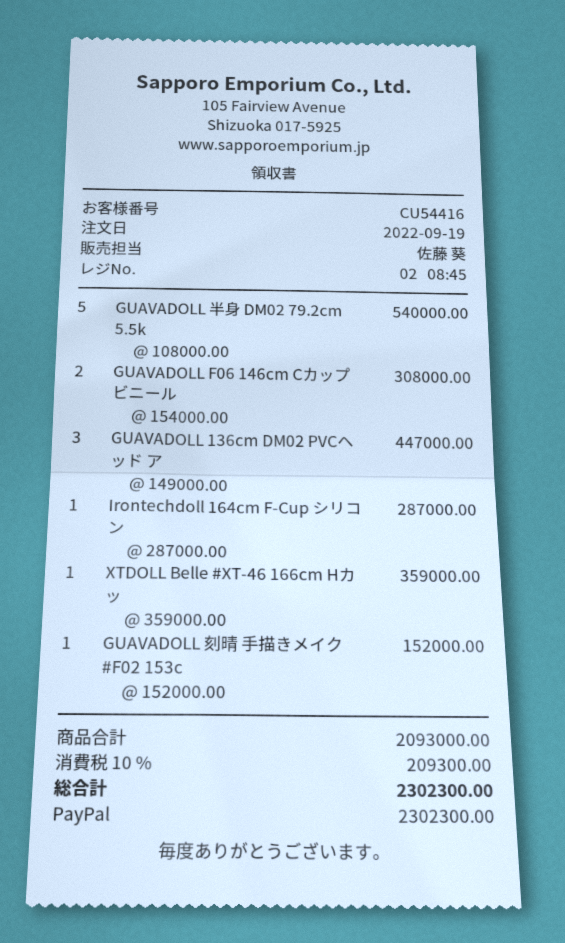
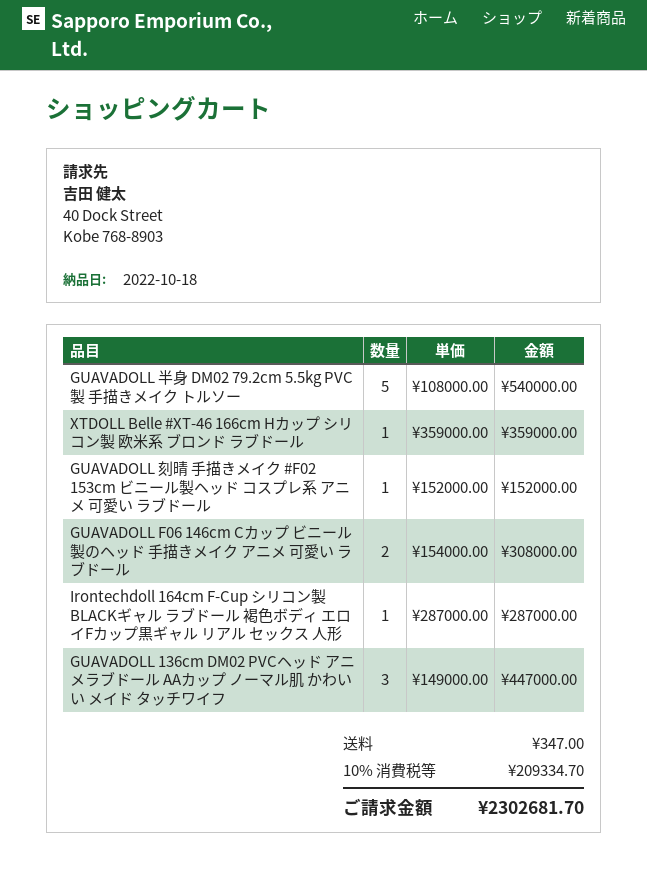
shipping: none -> 347.00
tax: 10% = 209300.00 -> 10% = 209334.70
total: 2302300.00 -> 2302681.70

